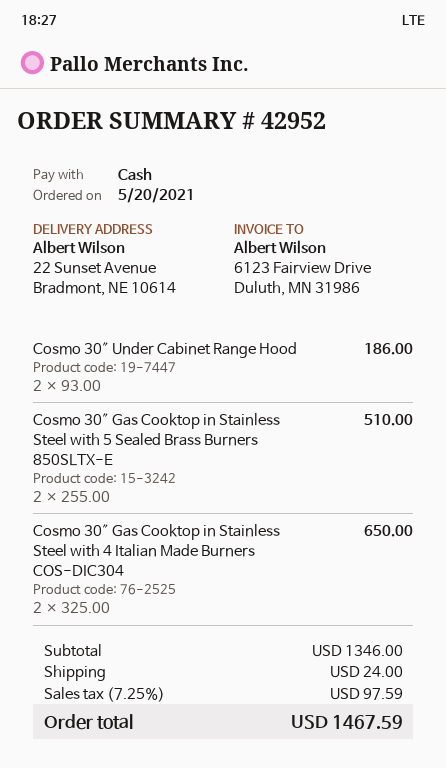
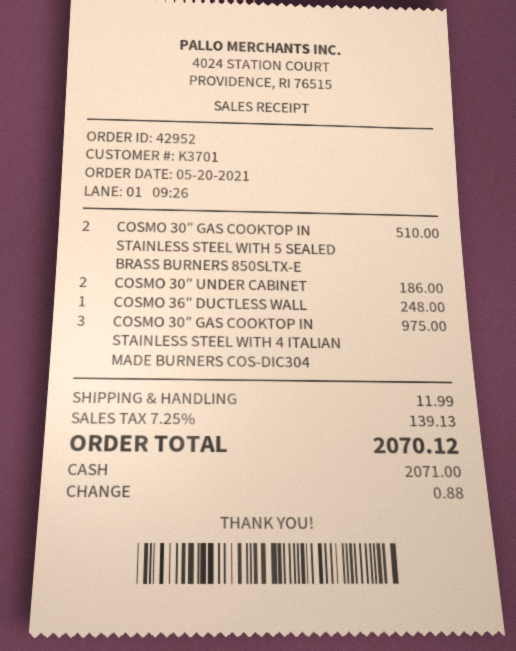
Cosmo 30″ Gas Cooktop in Stainless Steel with 4 Italian Made Burners COS-DIC304: 2 for 650.00 -> 3 for 975.00
COSMO 36″ DUCTLESS WALL: none -> 1 for 248.00
shipping: 24.00 -> 11.99
tax: 7.25% = 97.59 -> 7.25% = 139.13
total: 1467.59 -> 2070.12

